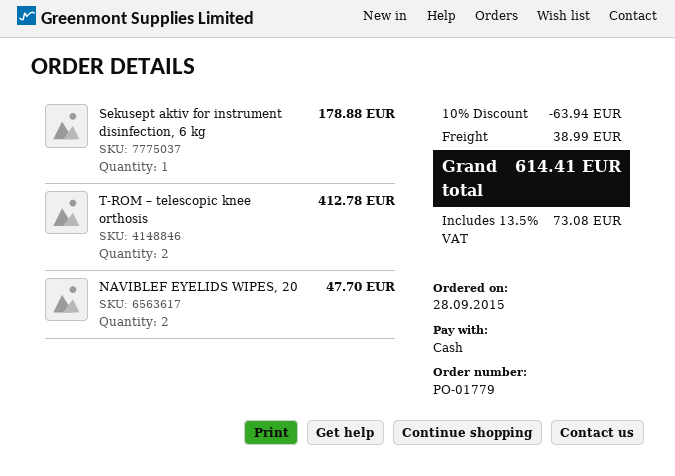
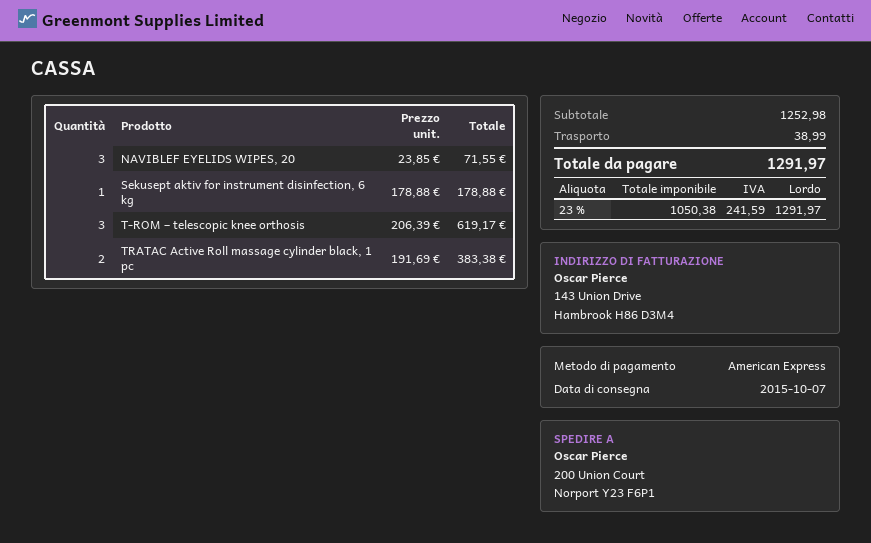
payment method: cash -> American Express
T-ROM – telescopic knee orthosis: 2 for 412.78 -> 3 for 619.17
NAVIBLEF EYELIDS WIPES, 20: 2 for 47.70 -> 3 for 71.55
TRATAC Active Roll massage cylinder black, 1 pc: none -> 2 for 383.38
discount: 10% = 63.94 -> none
tax: 13.5% = 73.08 -> 23% = 241.59
total: 614.41 -> 1291.97

